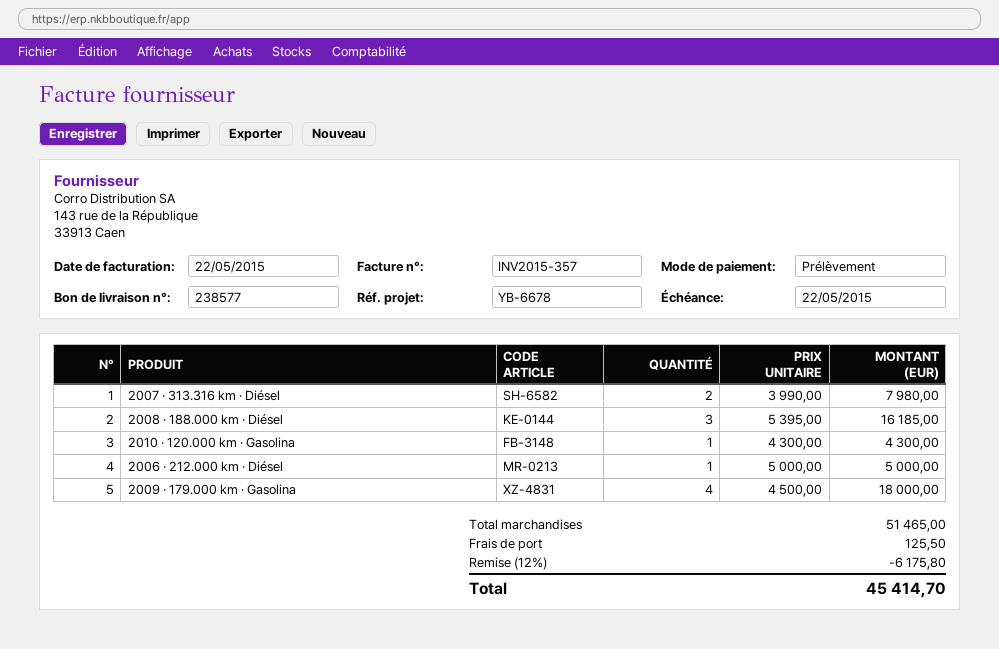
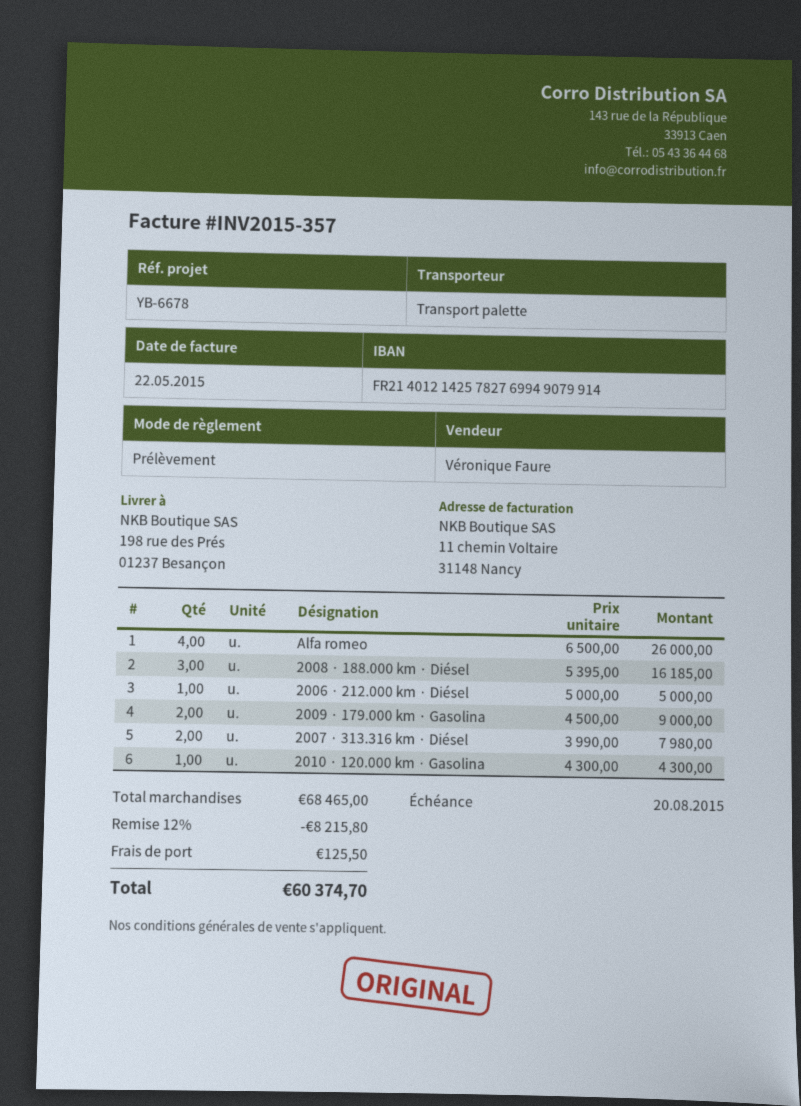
due date: 2015-05-22 -> 2015-08-20
2009 · 179.000 km · Gasolina: 4 x 4500.00 = 18000.00 -> 2 x 4500.00 = 9000.00
Alfa romeo: none -> 4 x 6500.00 = 26000.00
subtotal: 51465.00 -> 68465.00
discount: 12% = 6175.80 -> 12% = 8215.80
total: 45414.70 -> 60374.70

